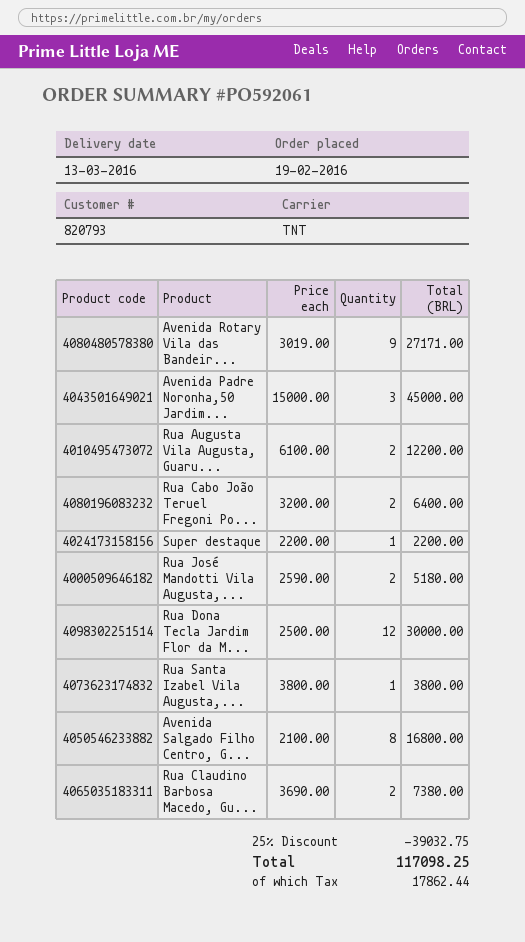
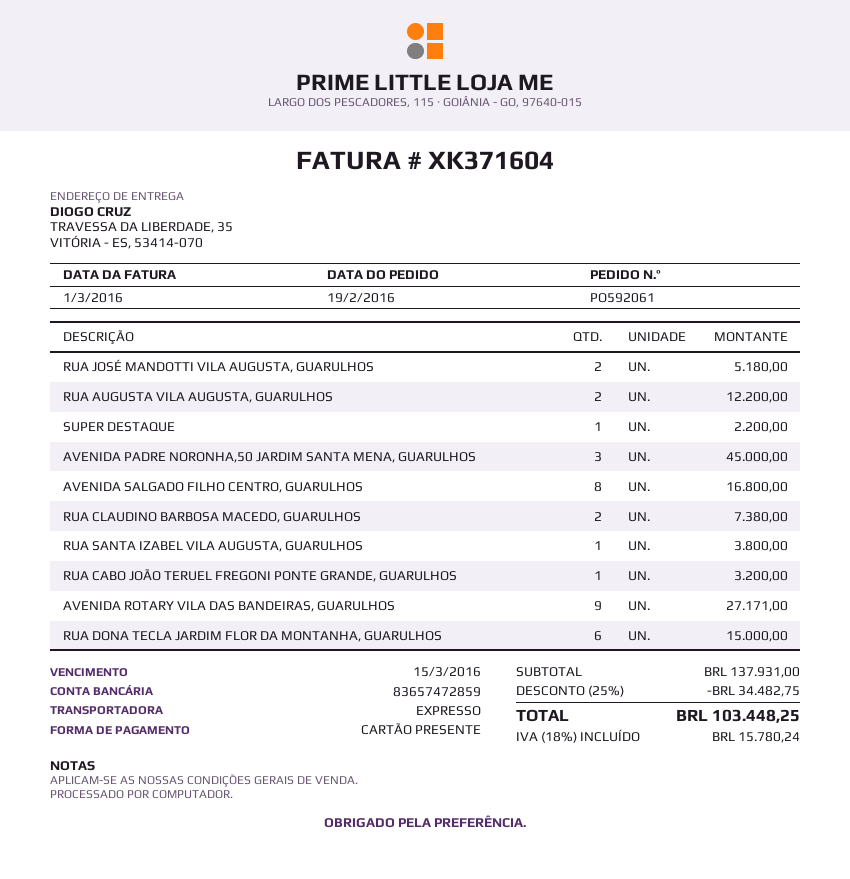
shipping method: TNT -> express
Rua Cabo João Teruel Fregoni Po...: 2 for 6400.00 -> 1 for 3200.00
Rua Dona Tecla Jardim Flor da M...: 12 for 30000.00 -> 6 for 15000.00
discount: 25% = 39032.75 -> 25% = 34482.75
tax: 17862.44 -> 15780.24
total: 117098.25 -> 103448.25

